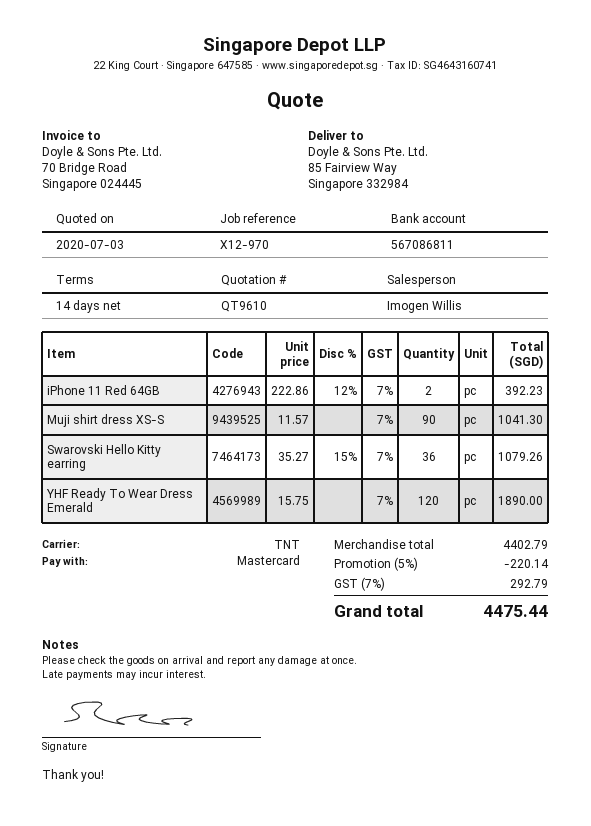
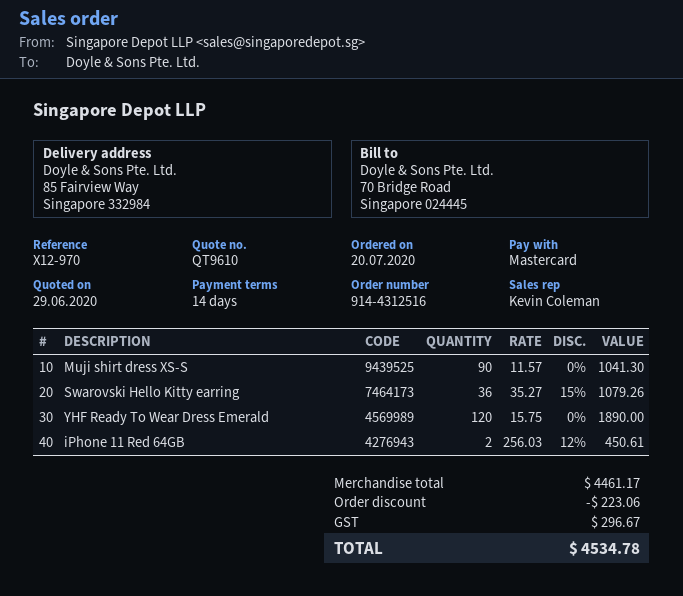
quote date: 2020-07-03 -> 2020-06-29
sales rep: Imogen Willis -> Kevin Coleman
iPhone 11 Red 64GB: 2 x 222.86 - 12% = 392.23 -> 2 x 256.03 - 12% = 450.61
subtotal: 4402.79 -> 4461.17
discount: 220.14 -> 223.06
tax: 292.79 -> 296.67
total: 4475.44 -> 4534.78

